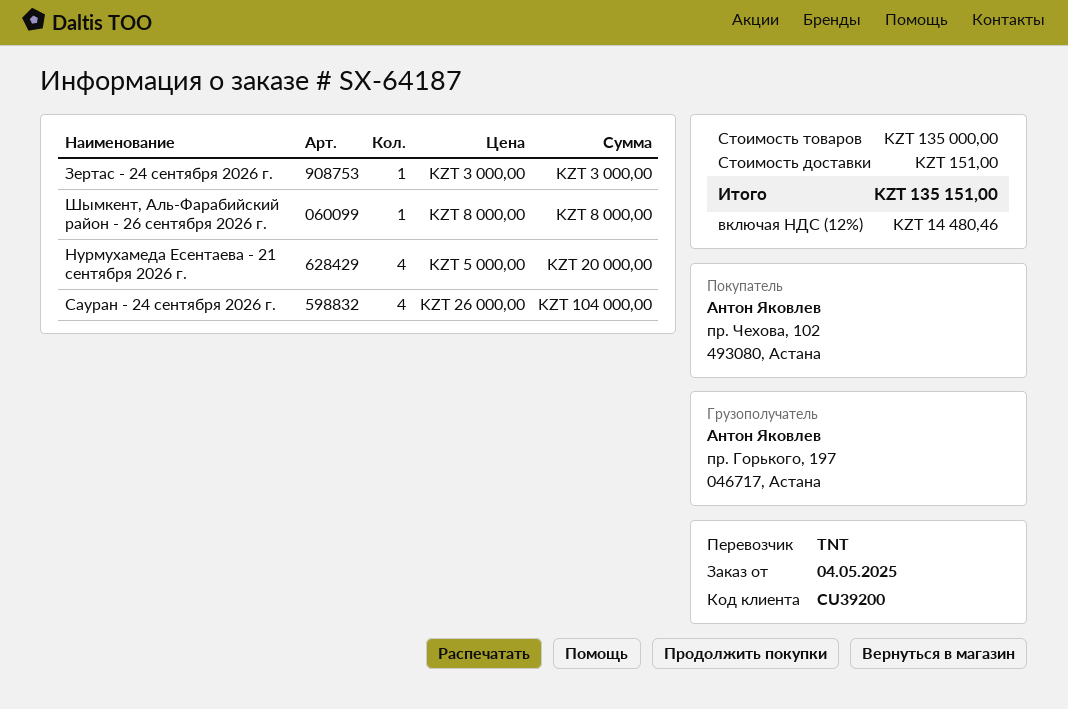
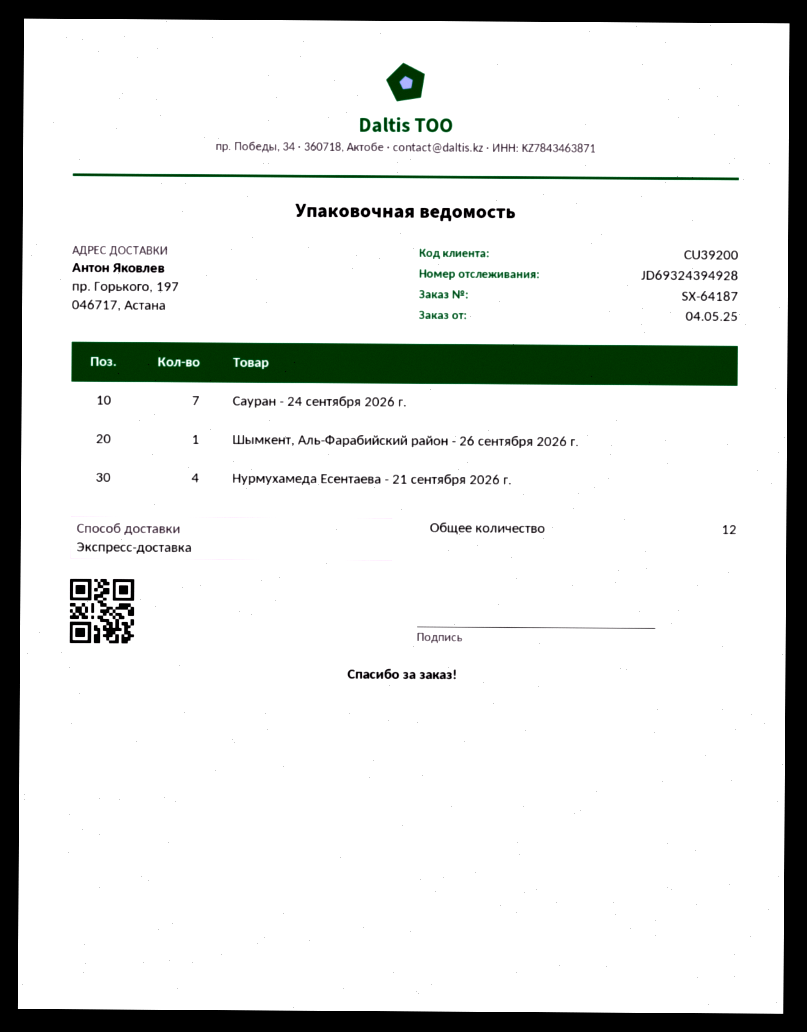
shipping method: TNT -> express
Зертас - 24 сентября 2026 г.: 1 -> none
Сауран - 24 сентября 2026 г.: 4 -> 7

